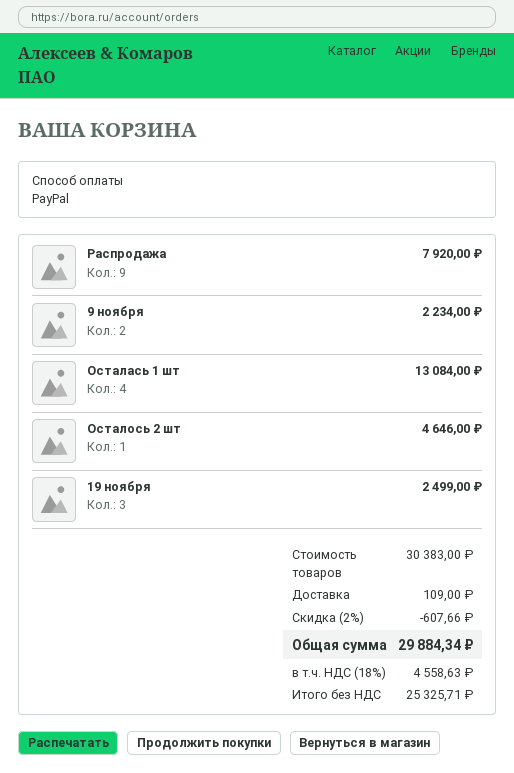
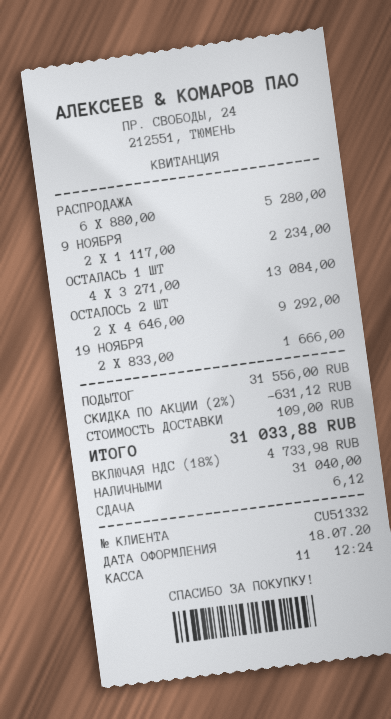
payment method: PayPal -> cash
Распродажа: 9 for 7920.00 -> 6 for 5280.00
Осталось 2 шт: 1 for 4646.00 -> 2 for 9292.00
19 ноября: 3 for 2499.00 -> 2 for 1666.00
subtotal: 30383.00 -> 31556.00
discount: 2% = 607.66 -> 2% = 631.12
tax: 18% = 4558.63 -> 18% = 4733.98
total: 29884.34 -> 31033.88

